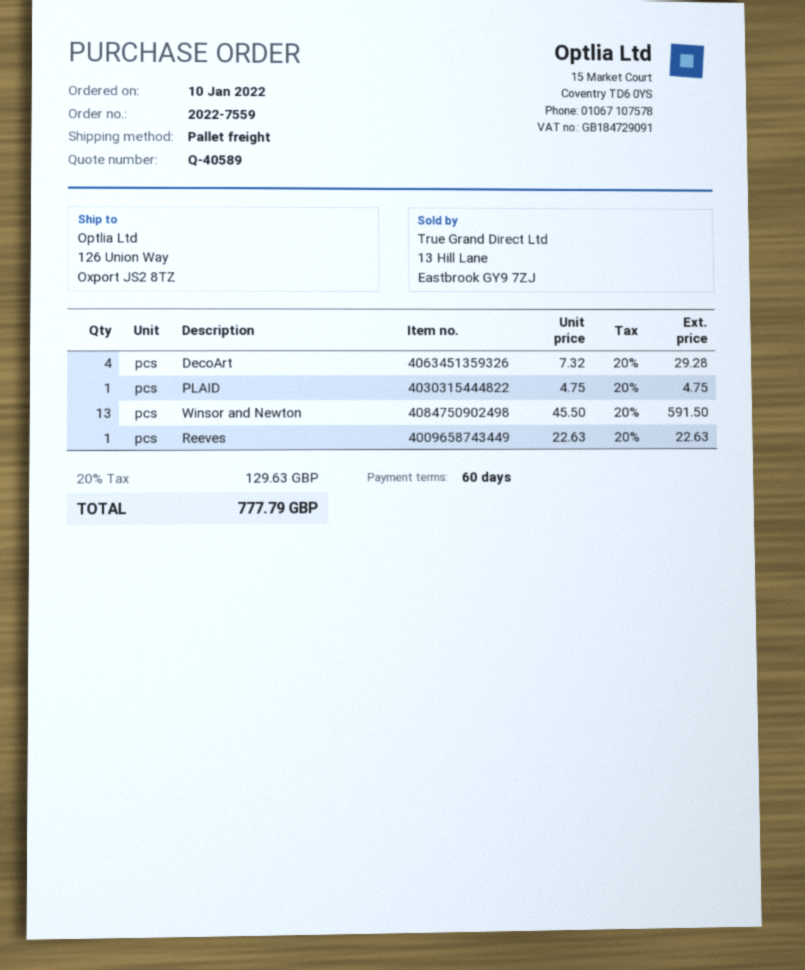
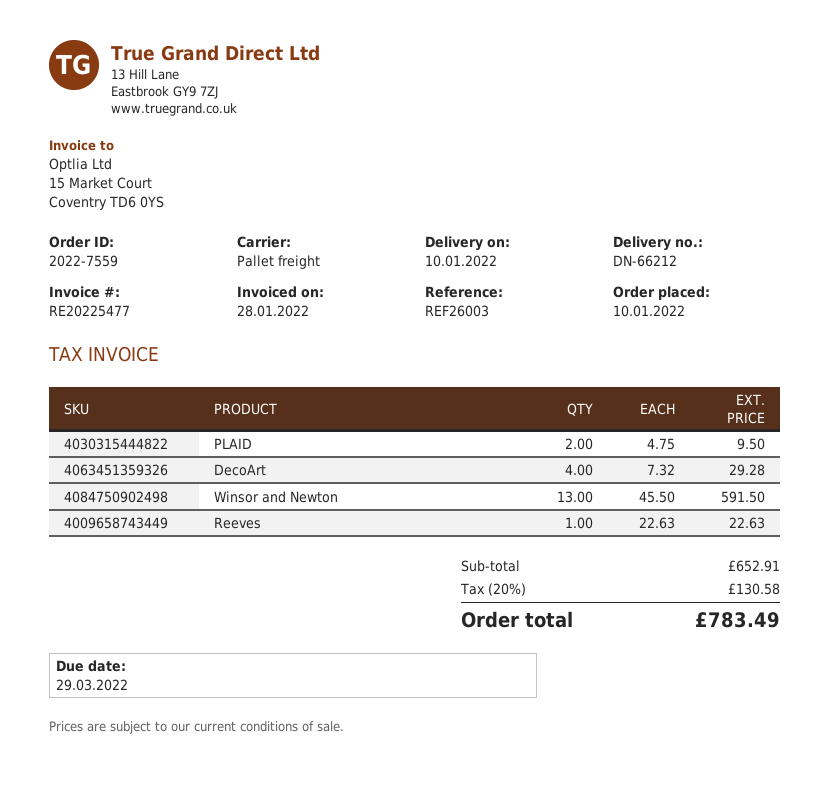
PLAID: 1 x 4.75 = 4.75 -> 2 x 4.75 = 9.50
tax: 20% = 129.63 -> 20% = 130.58
total: 777.79 -> 783.49

